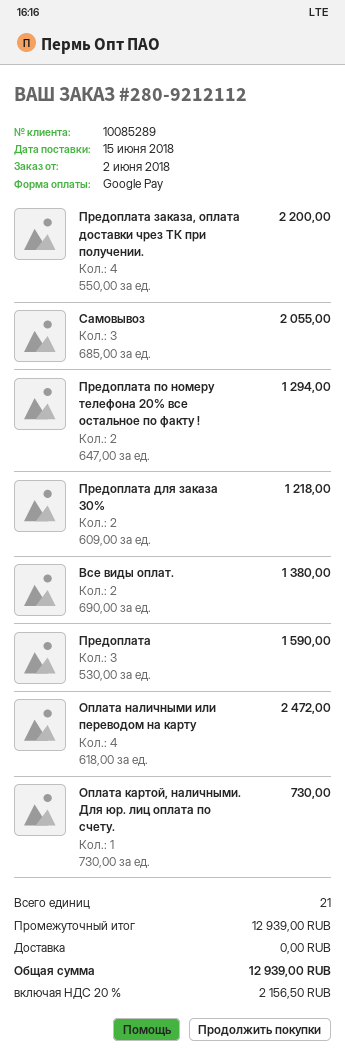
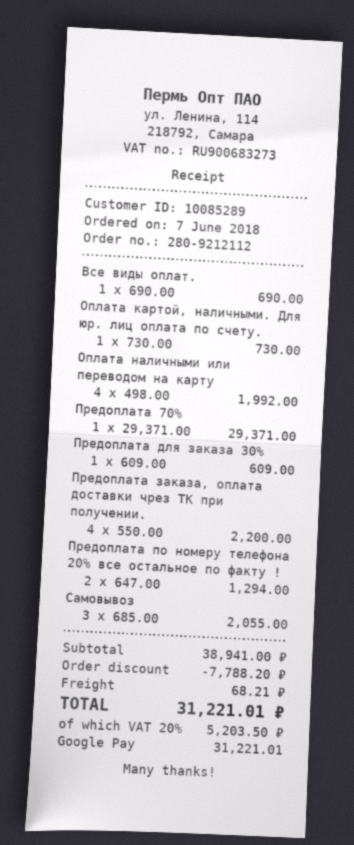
order date: 2018-06-02 -> 2018-06-07
Предоплата для заказа 30%: 2 x 609.00 = 1218.00 -> 1 x 609.00 = 609.00
Все виды оплат.: 2 x 690.00 = 1380.00 -> 1 x 690.00 = 690.00
Предоплата: 3 x 530.00 = 1590.00 -> none
Оплата наличными или переводом на карту: 4 x 618.00 = 2472.00 -> 4 x 498.00 = 1992.00
Предоплата 70%: none -> 1 x 29371.00 = 29371.00
subtotal: 12939.00 -> 38941.00
discount: none -> 7788.20
shipping: 0.00 -> 68.21
tax: 20% = 2156.50 -> 20% = 5203.50
total: 12939.00 -> 31221.01

